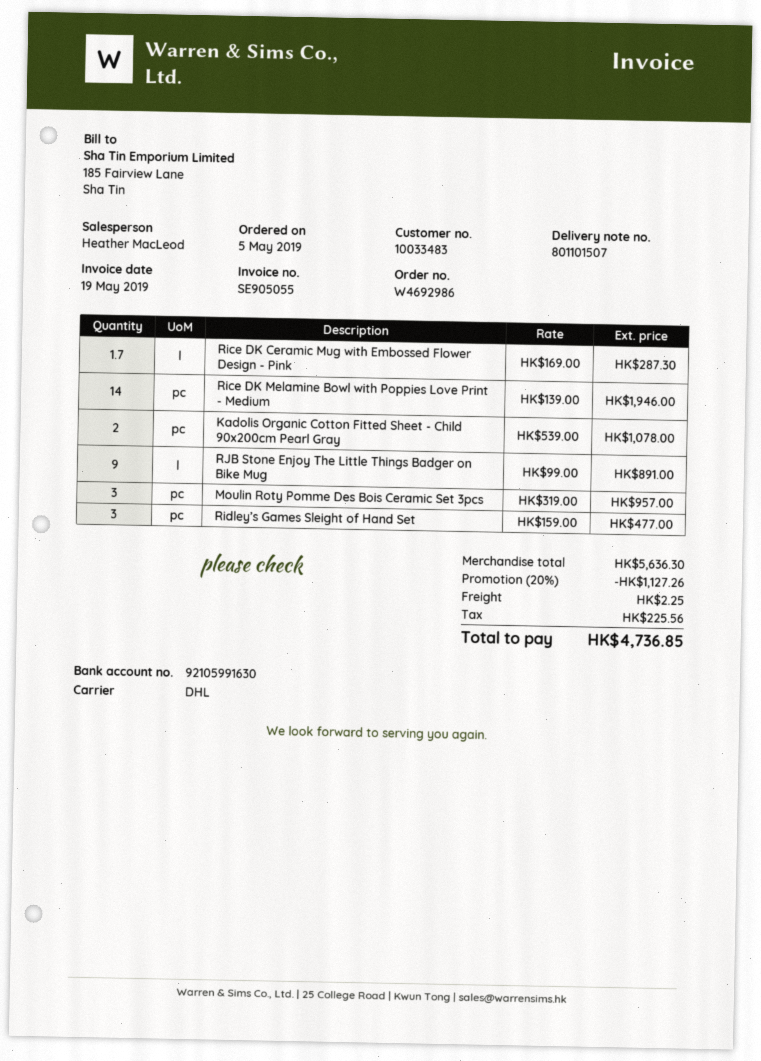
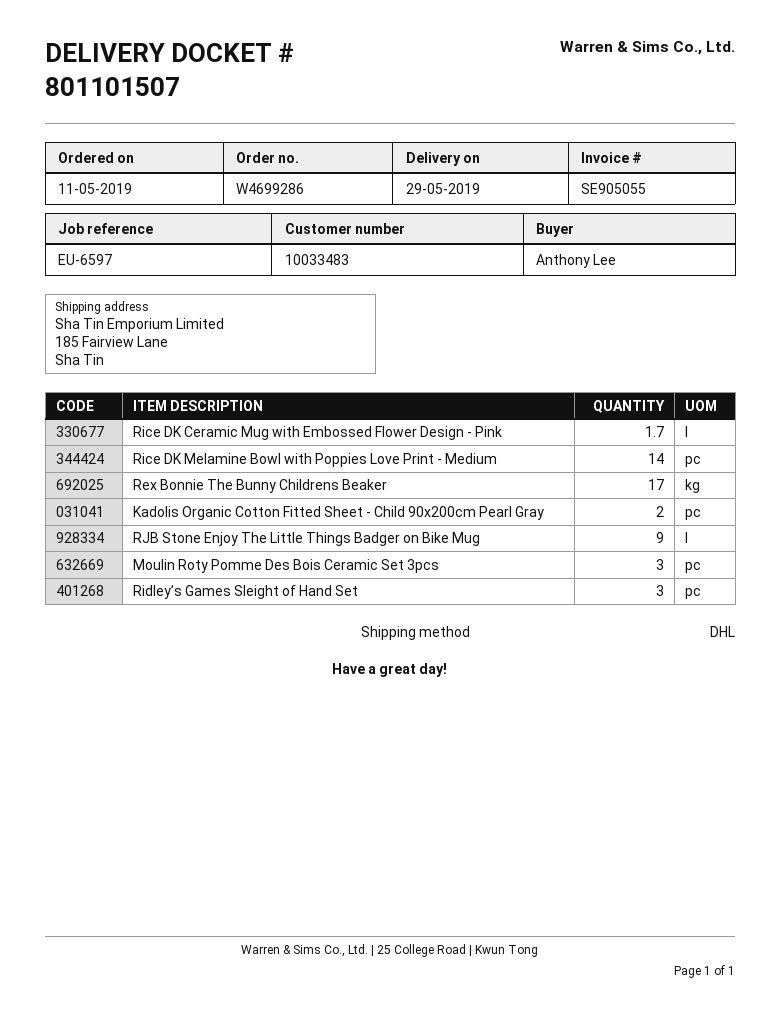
order number: W4692986 -> W4699286
order date: 2019-05-05 -> 2019-05-11
Rex Bonnie The Bunny Childrens Beaker: none -> 17

